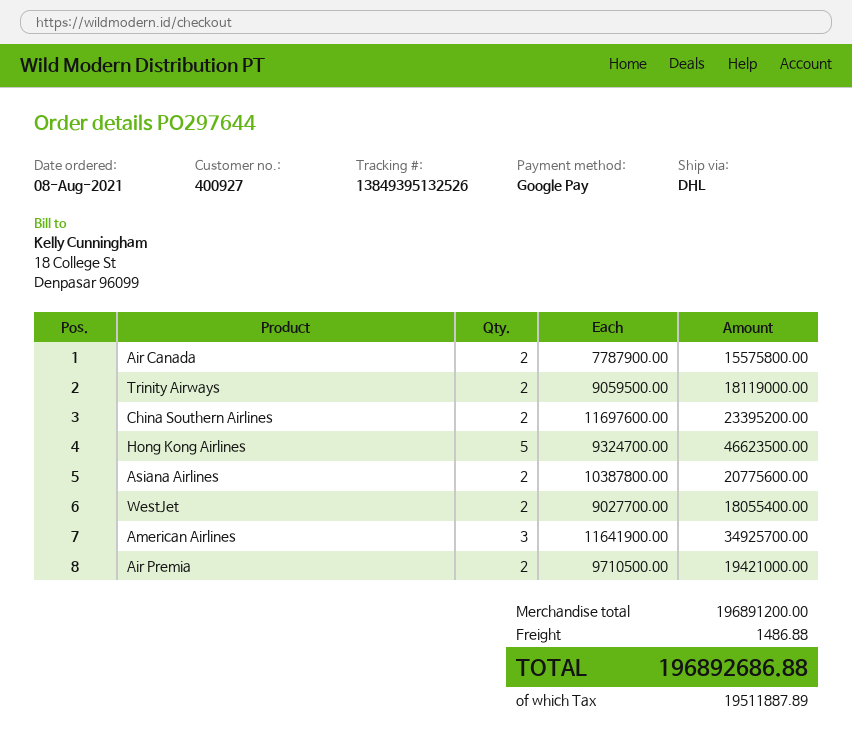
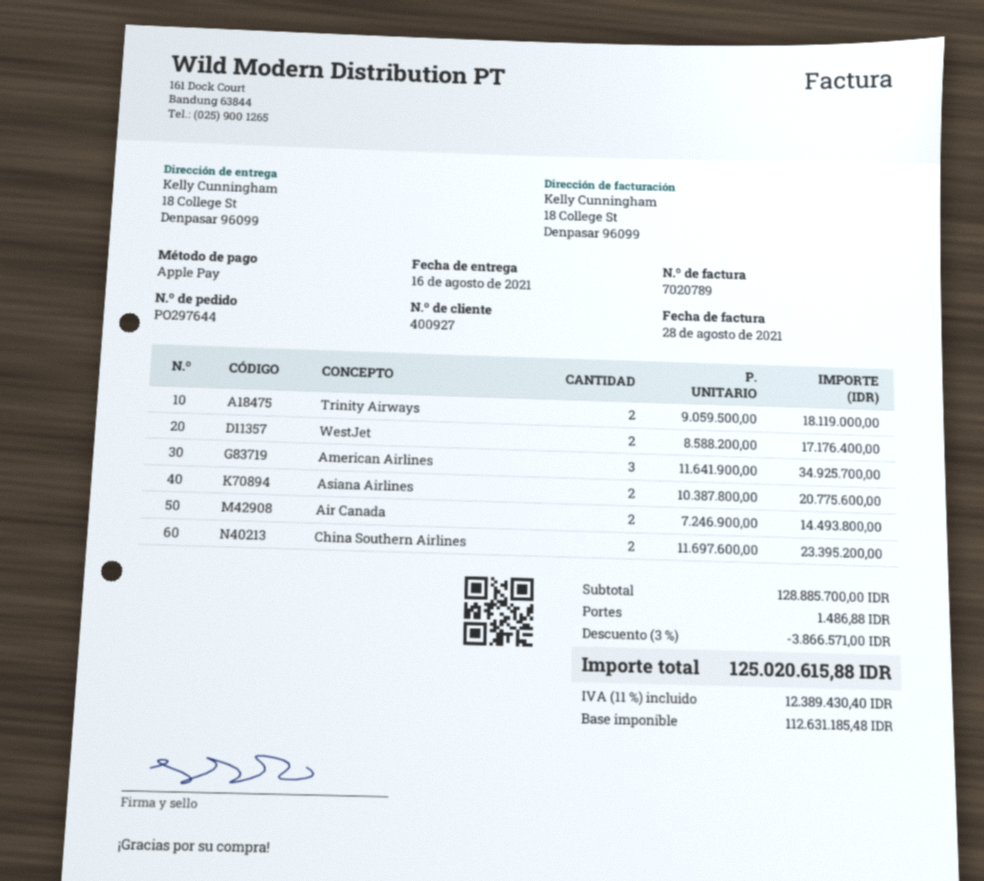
payment method: Google Pay -> Apple Pay
Air Canada: 2 x 7787900.00 = 15575800.00 -> 2 x 7246900.00 = 14493800.00
Hong Kong Airlines: 5 x 9324700.00 = 46623500.00 -> none
WestJet: 2 x 9027700.00 = 18055400.00 -> 2 x 8588200.00 = 17176400.00
Air Premia: 2 x 9710500.00 = 19421000.00 -> none
subtotal: 196891200.00 -> 128885700.00
discount: none -> 3% = 3866571.00
tax: 19511887.89 -> 12389430.40
total: 196892686.88 -> 125020615.88

